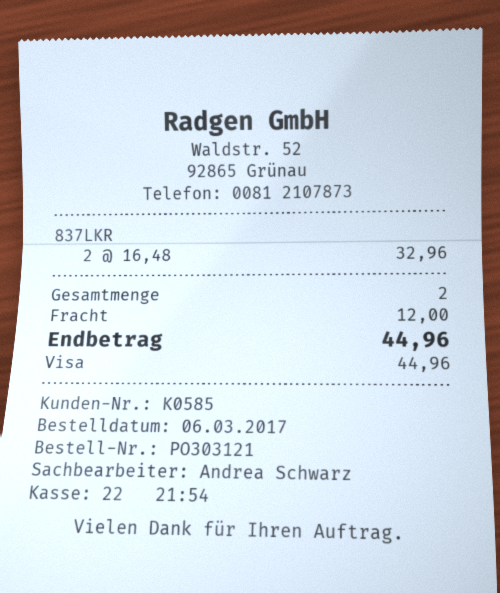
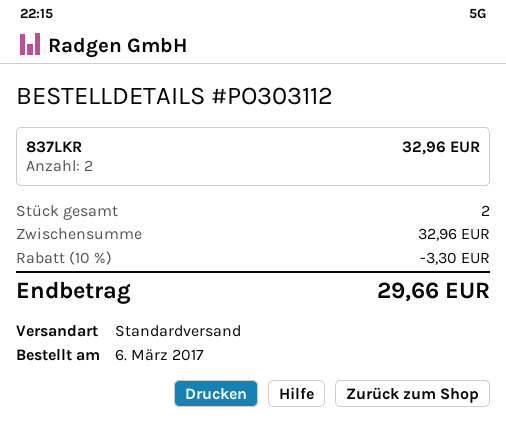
order number: PO303121 -> PO303112
discount: none -> 10% = 3.30
shipping: 12.00 -> none
total: 44.96 -> 29.66

